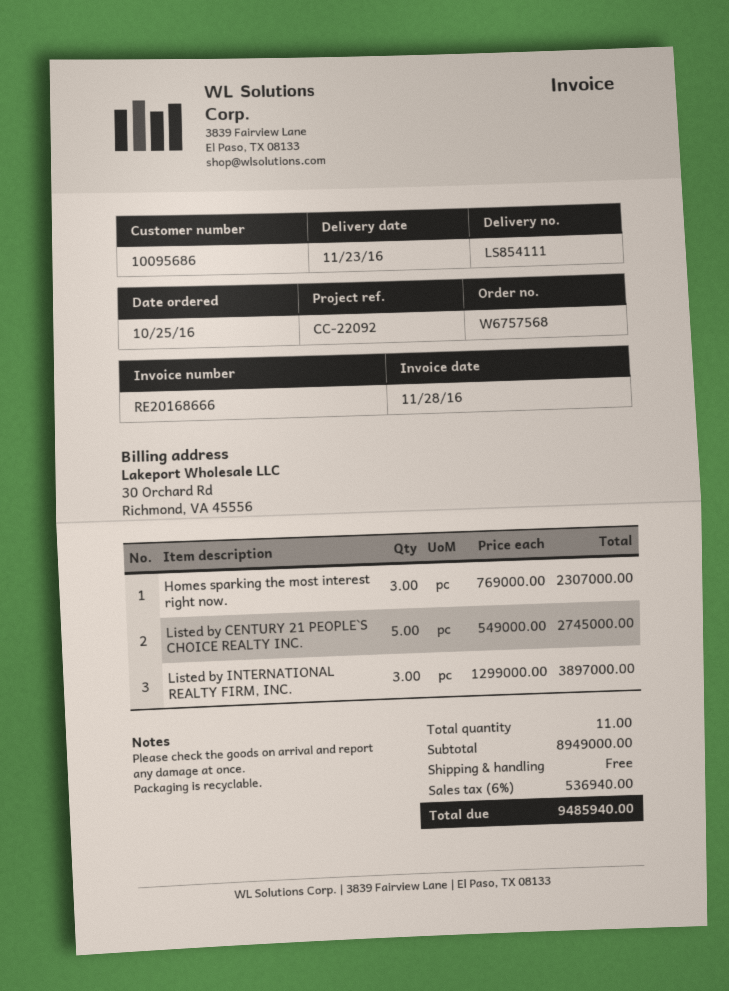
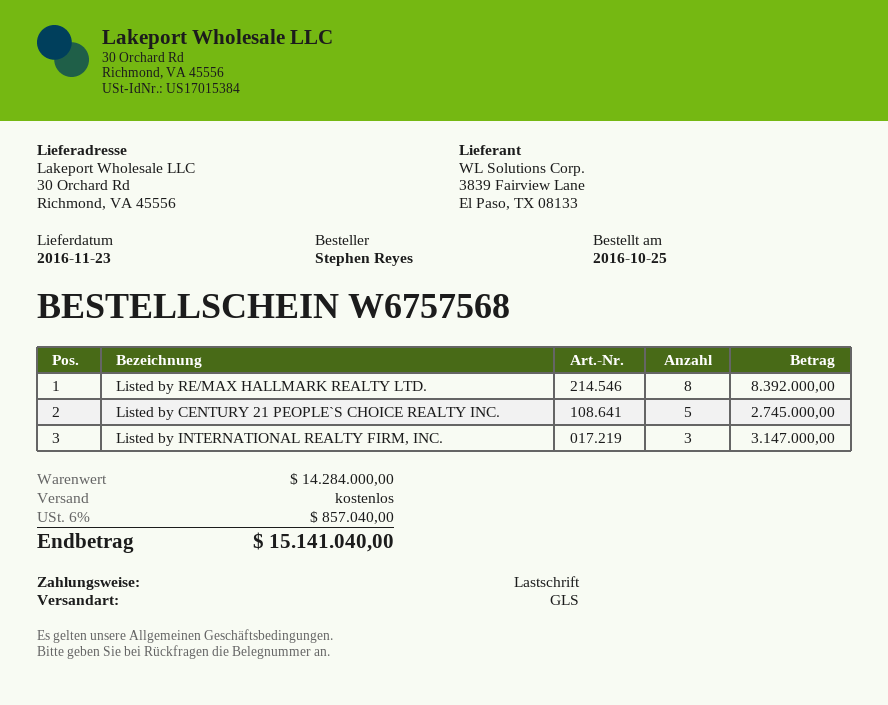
Homes sparking the most interest right now.: 3 for 2307000.00 -> none
Listed by INTERNATIONAL REALTY FIRM, INC.: 3 for 3897000.00 -> 3 for 3147000.00
Listed by RE/MAX HALLMARK REALTY LTD.: none -> 8 for 8392000.00
subtotal: 8949000.00 -> 14284000.00
tax: 6% = 536940.00 -> 6% = 857040.00
total: 9485940.00 -> 15141040.00

